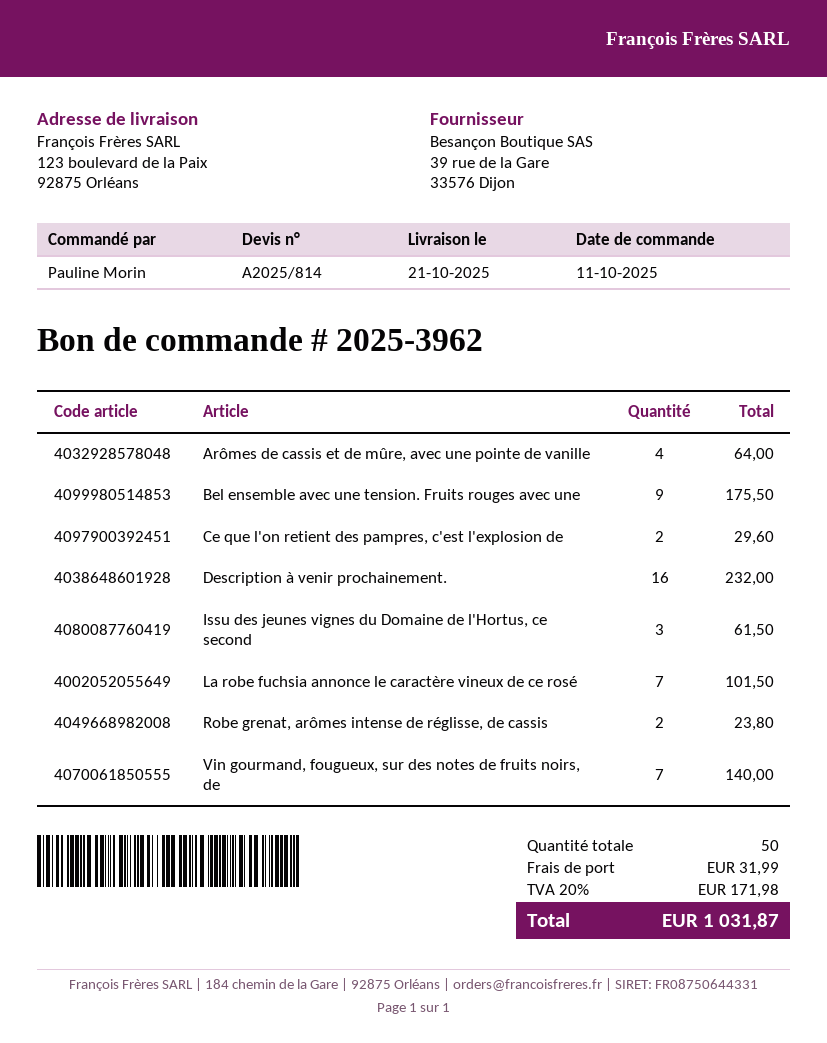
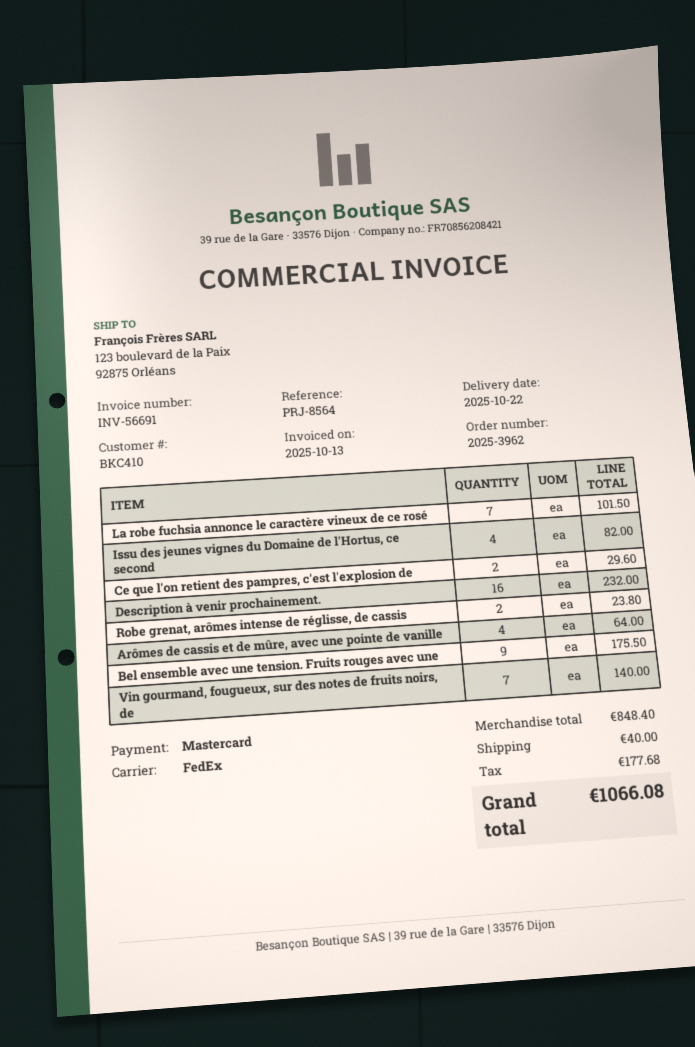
delivery date: 2025-10-21 -> 2025-10-22
Issu des jeunes vignes du Domaine de l'Hortus, ce second: 3 for 61.50 -> 4 for 82.00
shipping: 31.99 -> 40.00
tax: 171.98 -> 177.68
total: 1031.87 -> 1066.08

